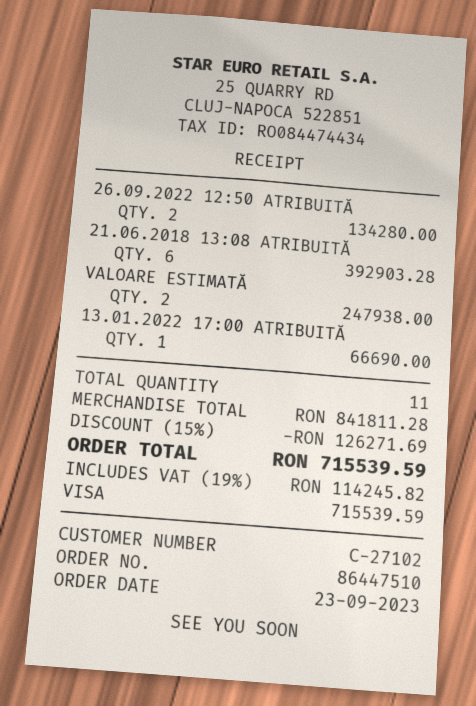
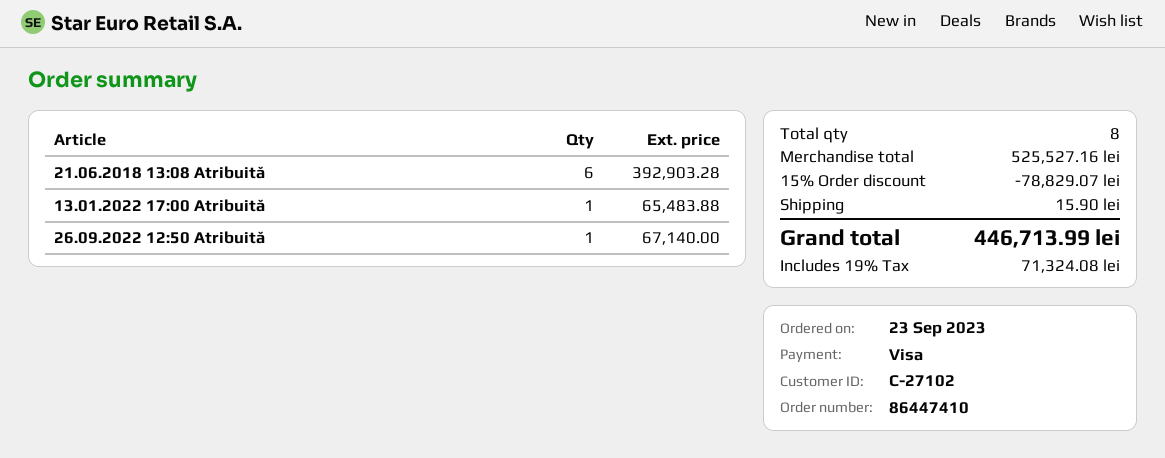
order number: 86447510 -> 86447410
26.09.2022 12:50 ATRIBUITĂ: 2 for 134280.00 -> 1 for 67140.00
VALOARE ESTIMATĂ: 2 for 247938.00 -> none
13.01.2022 17:00 ATRIBUITĂ: 1 for 66690.00 -> 1 for 65483.88
total quantity: 11 -> 8
subtotal: 841811.28 -> 525527.16
discount: 15% = 126271.69 -> 15% = 78829.07
shipping: none -> 15.90
tax: 19% = 114245.82 -> 19% = 71324.08
total: 715539.59 -> 446713.99

